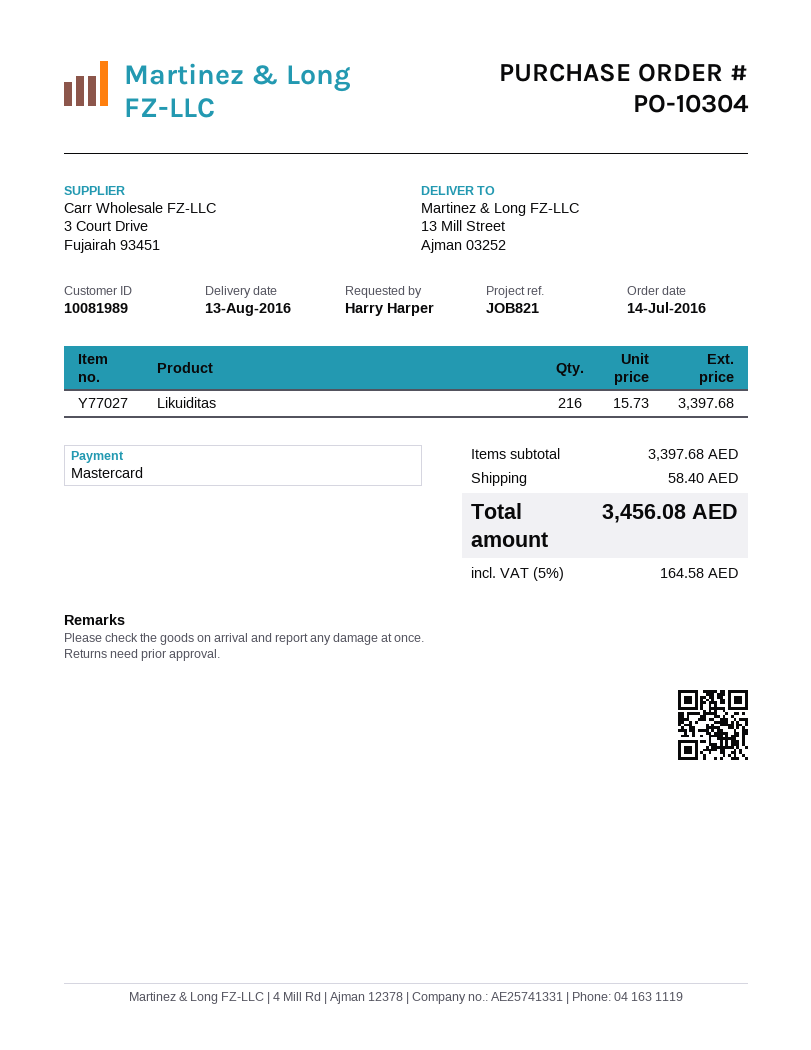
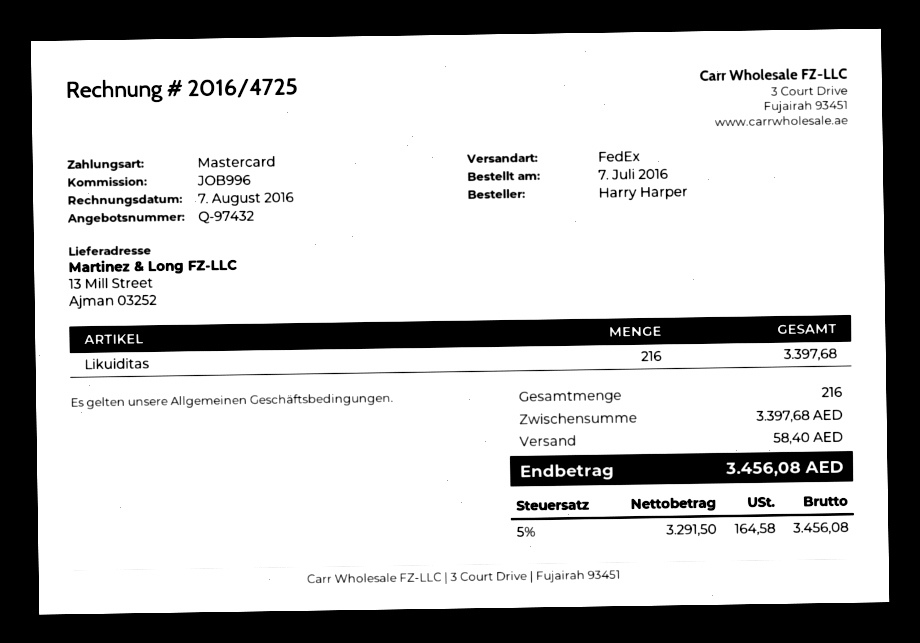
order date: 2016-07-14 -> 2016-07-07
reference: JOB821 -> JOB996

